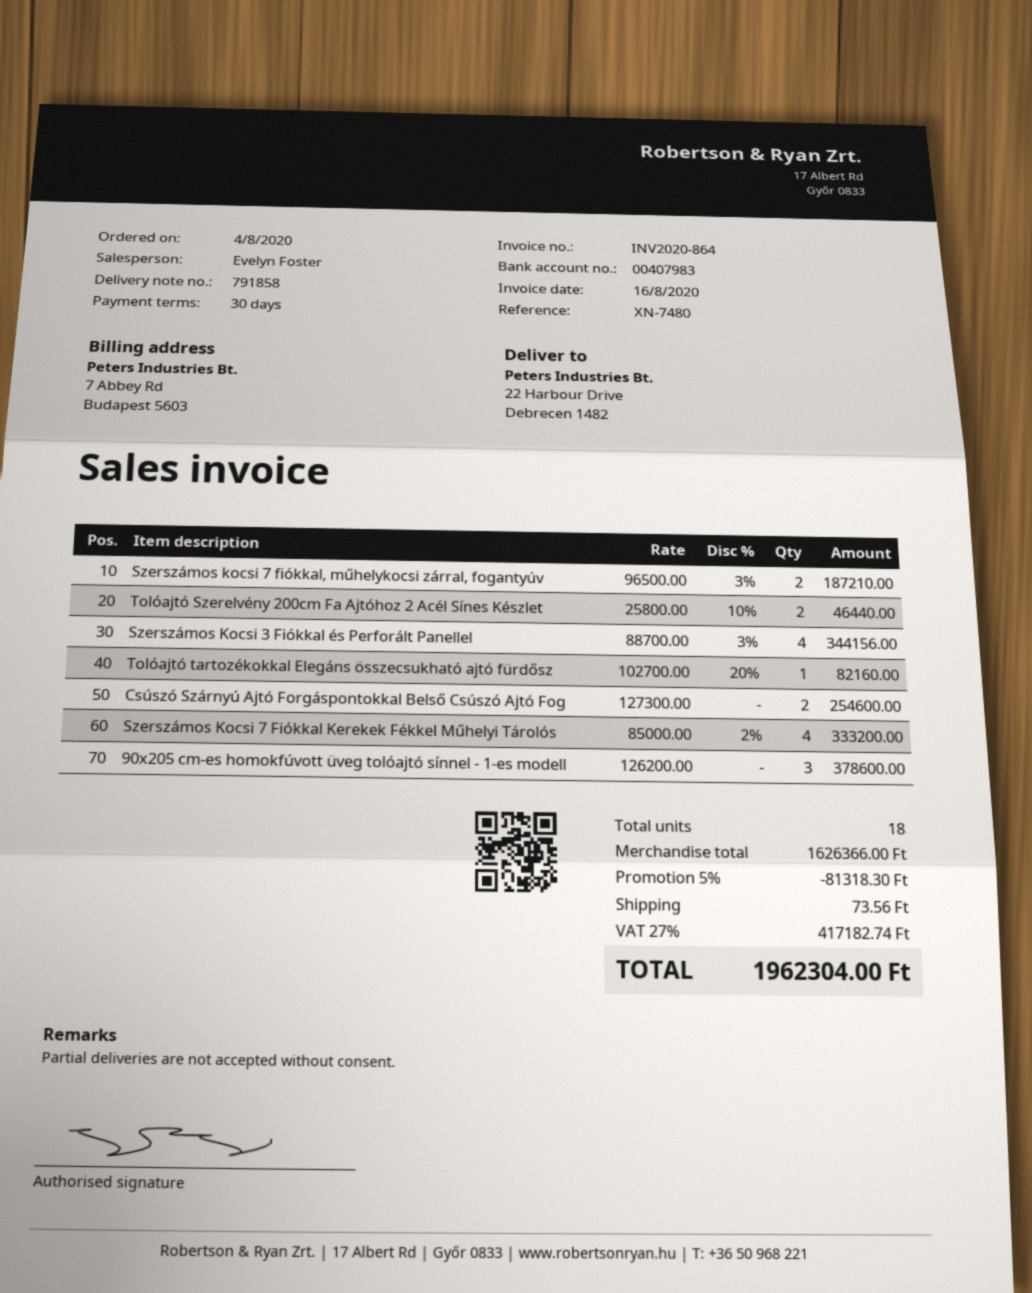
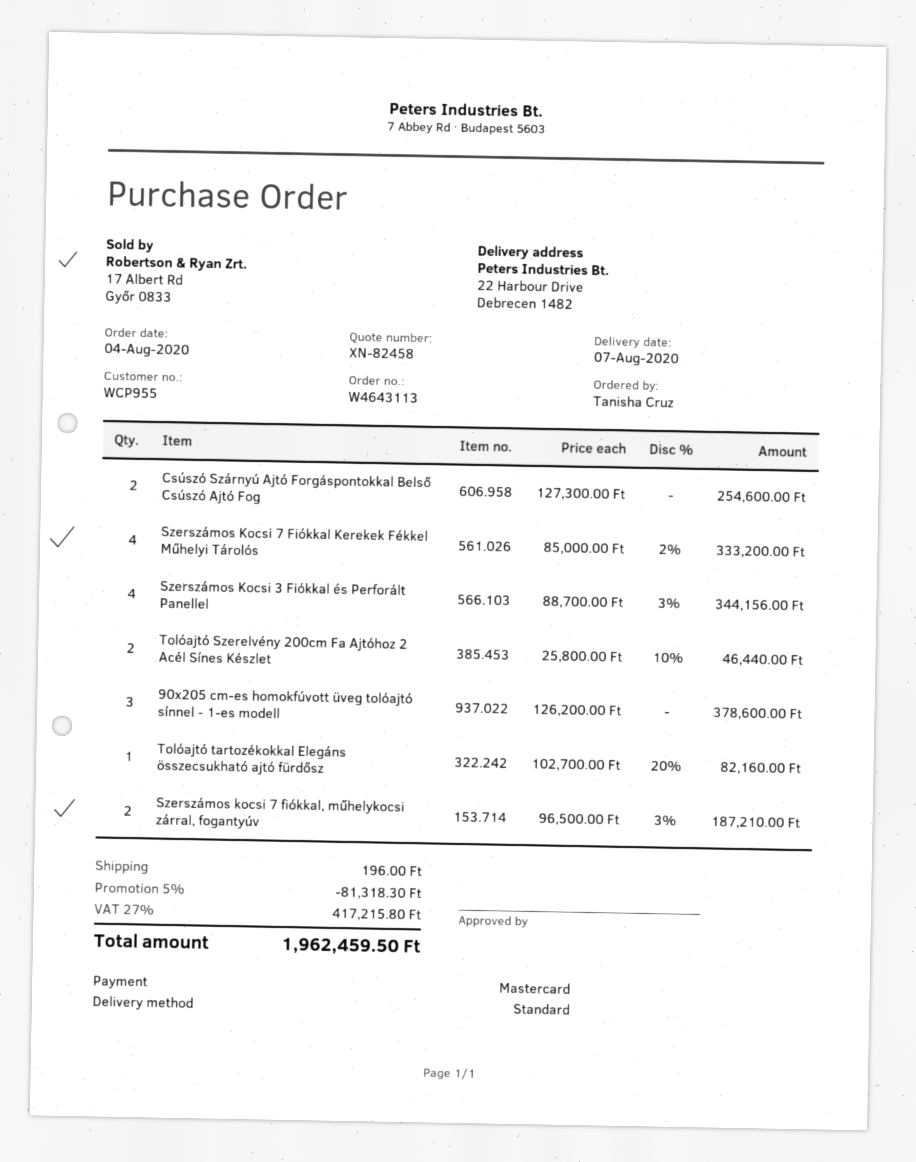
shipping: 73.56 -> 196.00
tax: 27% = 417182.74 -> 27% = 417215.80
total: 1962304.00 -> 1962459.50

